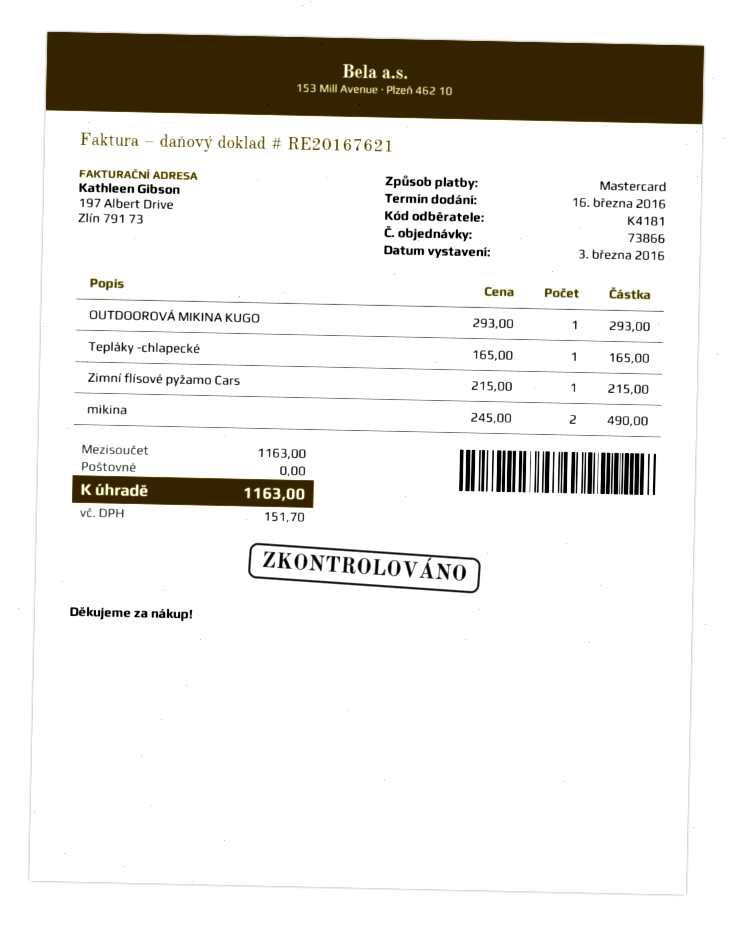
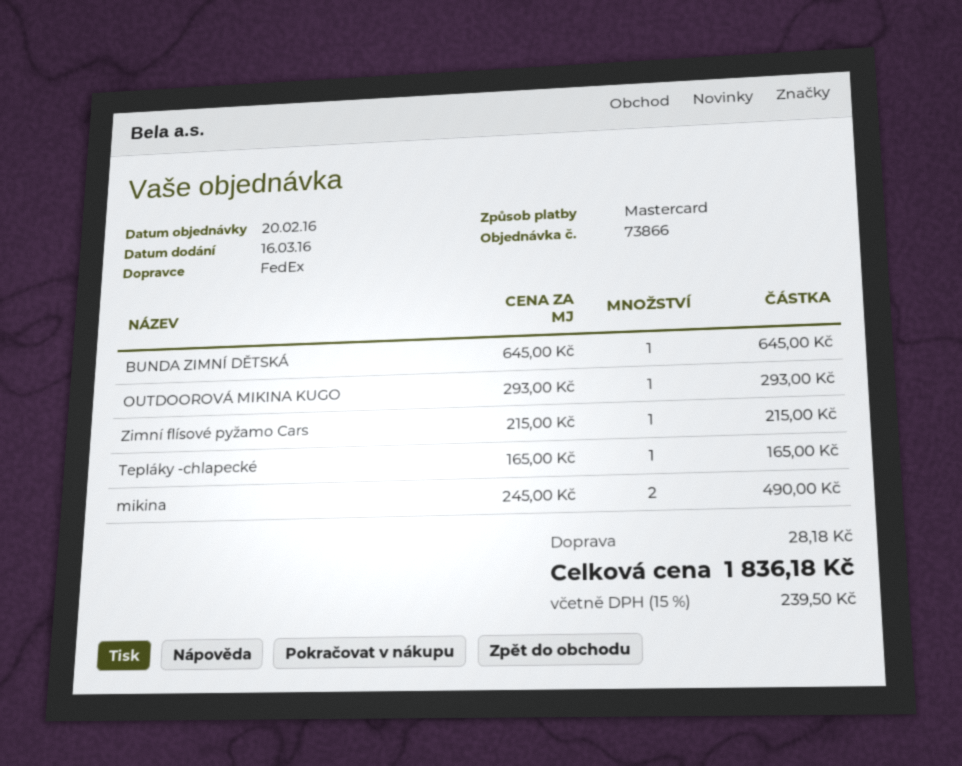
BUNDA ZIMNÍ DĚTSKÁ: none -> 1 x 645.00 = 645.00
shipping: 0.00 -> 28.18
tax: 151.70 -> 239.50
total: 1163.00 -> 1836.18

